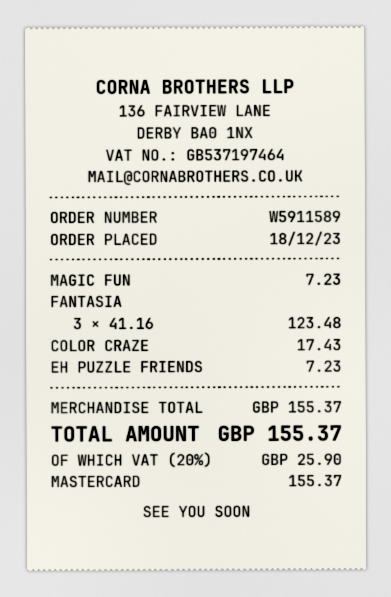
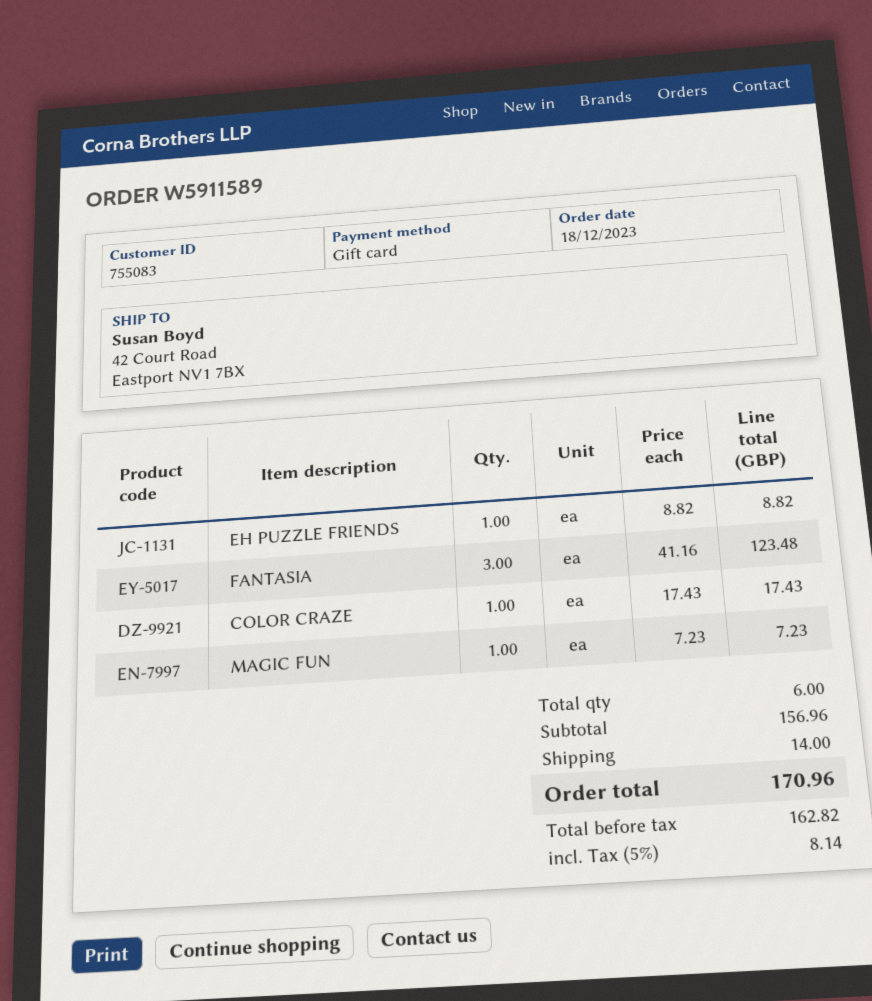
payment method: Mastercard -> gift card
EH PUZZLE FRIENDS: 1 x 7.23 = 7.23 -> 1 x 8.82 = 8.82
subtotal: 155.37 -> 156.96
shipping: none -> 14.00
tax: 20% = 25.90 -> 5% = 8.14
total: 155.37 -> 170.96

